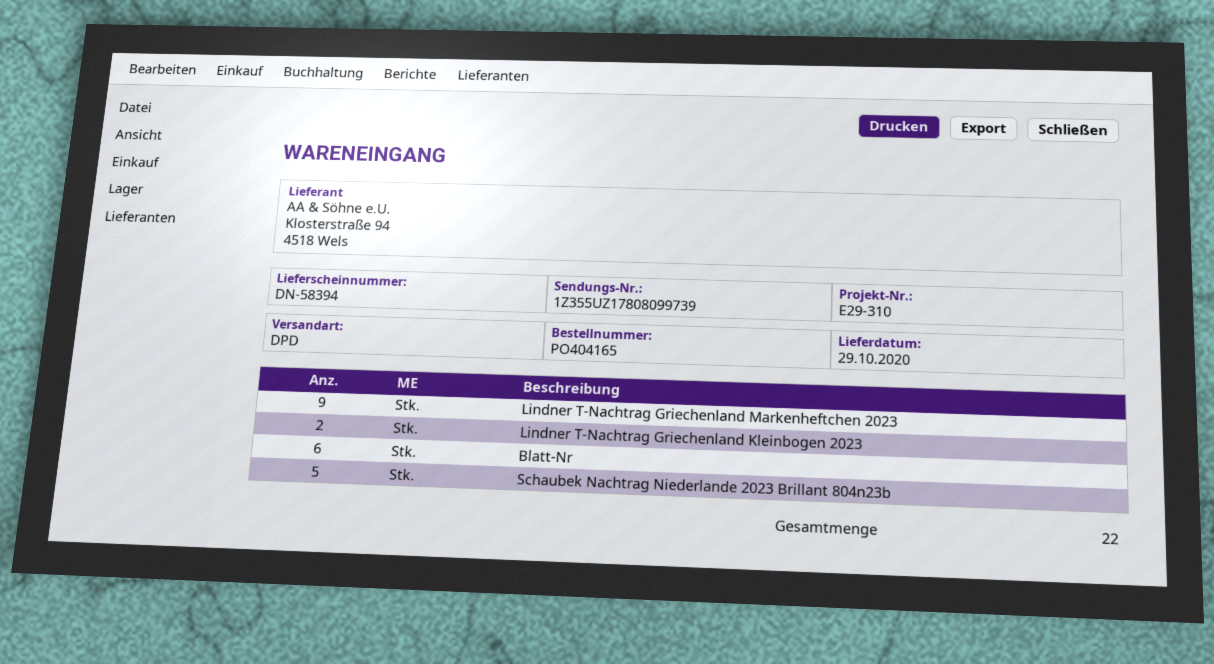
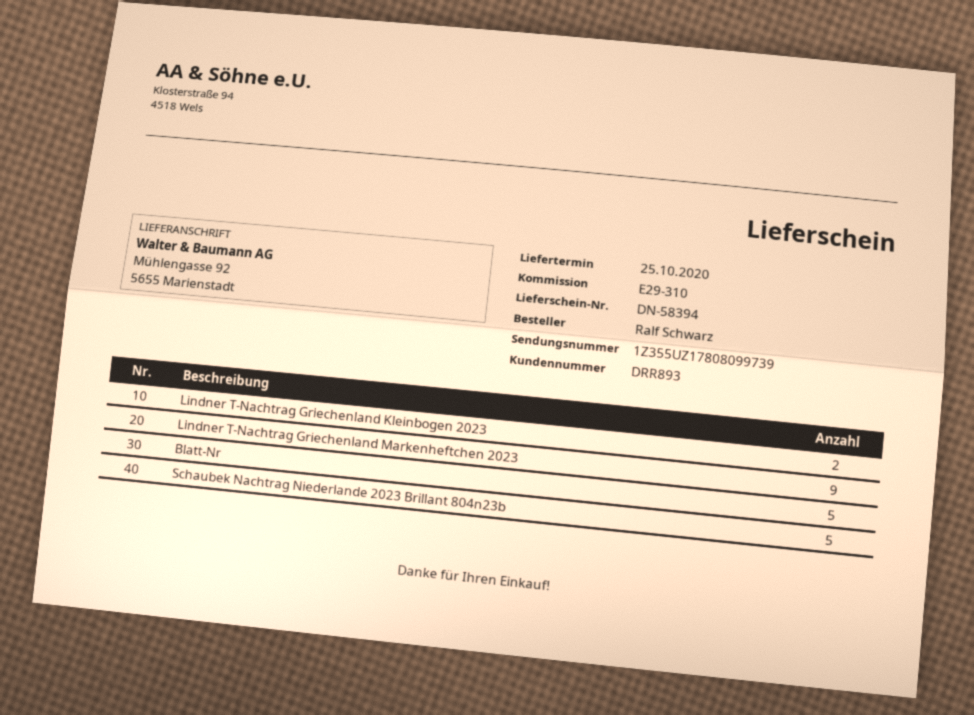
delivery date: 2020-10-29 -> 2020-10-25
Blatt-Nr: 6 -> 5

